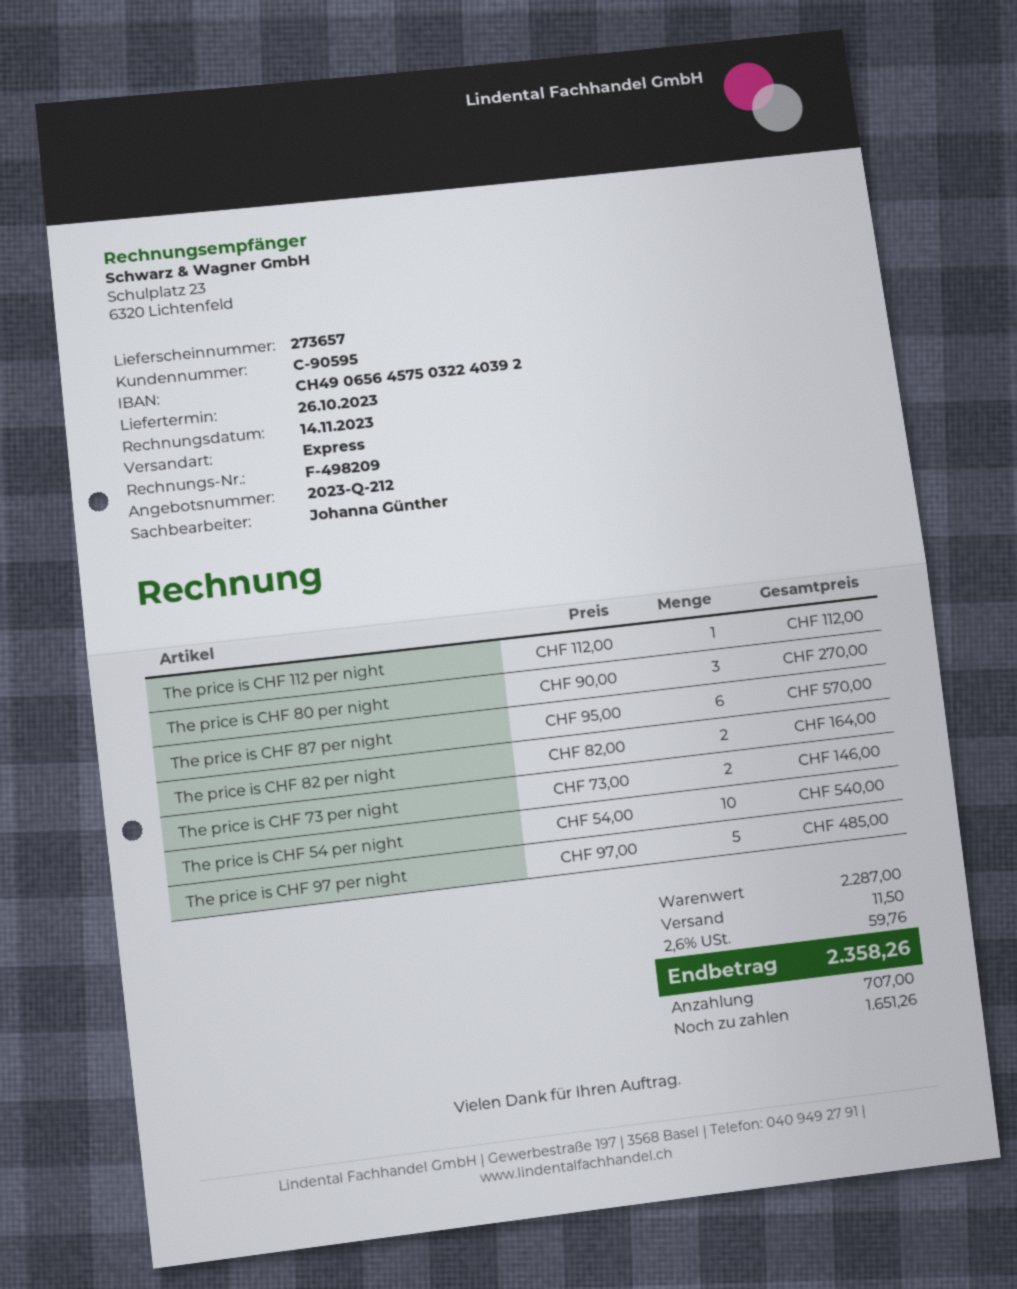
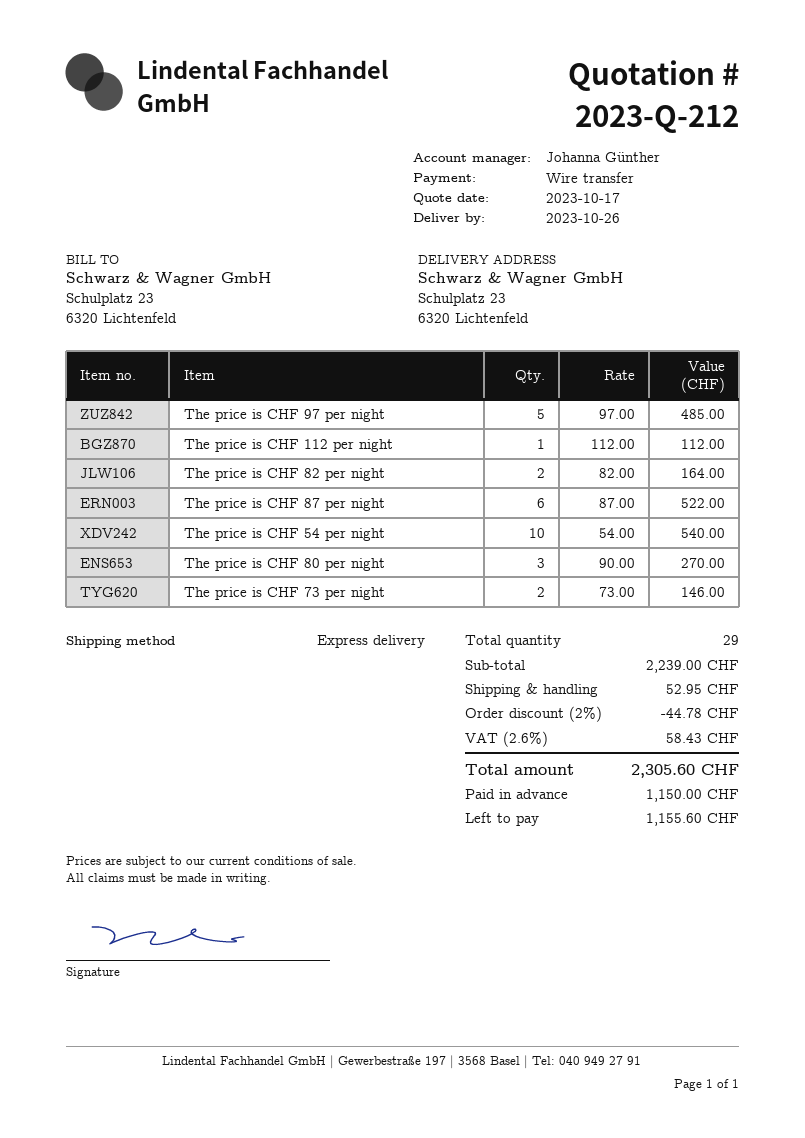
The price is CHF 87 per night: 6 x 95.00 = 570.00 -> 6 x 87.00 = 522.00
subtotal: 2287.00 -> 2239.00
discount: none -> 2% = 44.78
shipping: 11.50 -> 52.95
tax: 2.6% = 59.76 -> 2.6% = 58.43
total: 2358.26 -> 2305.60
deposit: 707.00 -> 1150.00
balance: 1651.26 -> 1155.60

